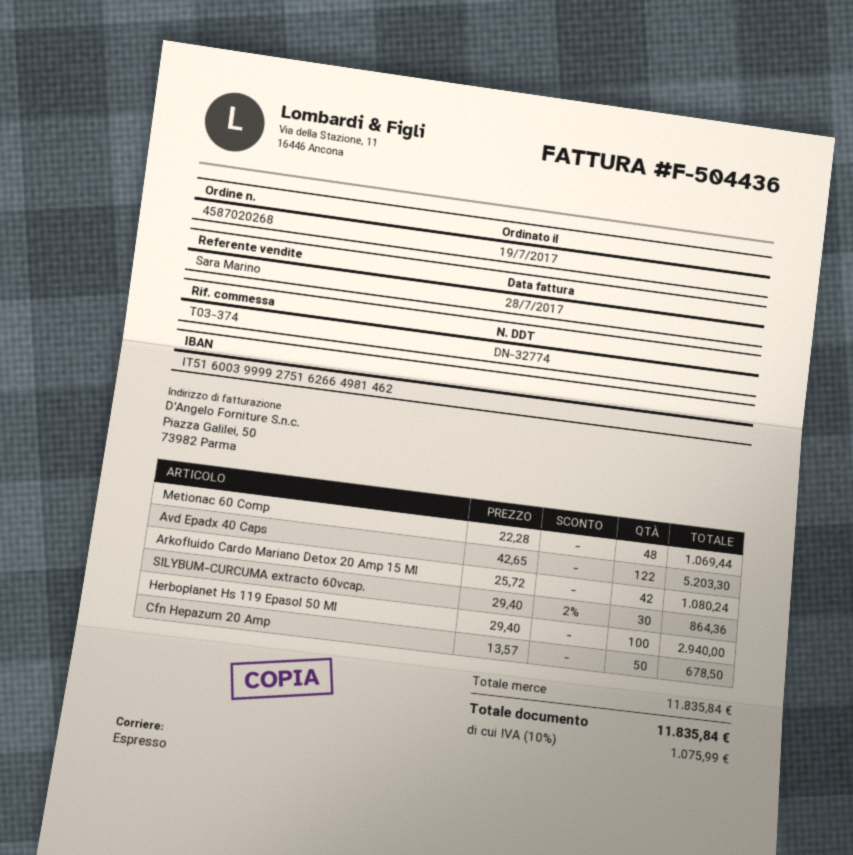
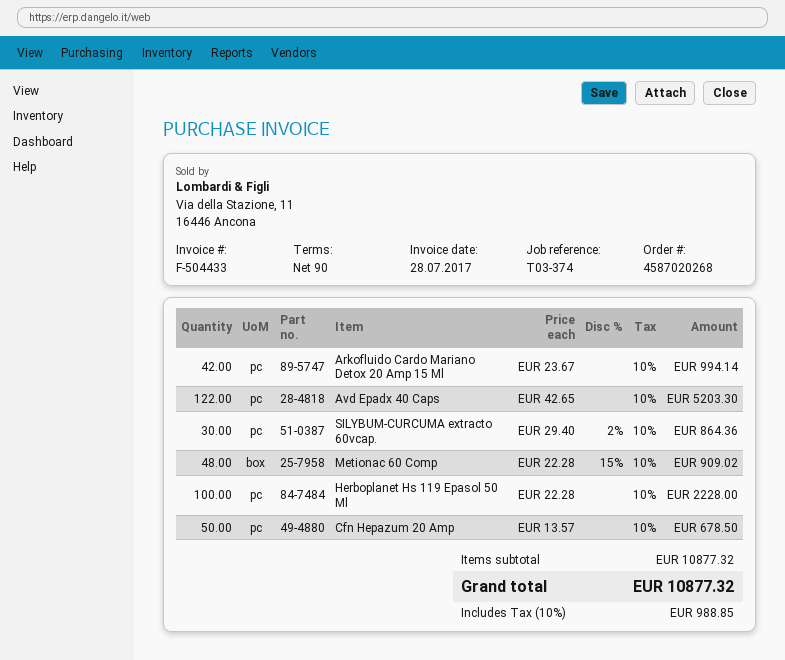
invoice number: F-504436 -> F-504433
Metionac 60 Comp: 48 x 22.28 = 1069.44 -> 48 x 22.28 - 15% = 909.02
Arkofluido Cardo Mariano Detox 20 Amp 15 Ml: 42 x 25.72 = 1080.24 -> 42 x 23.67 = 994.14
Herboplanet Hs 119 Epasol 50 Ml: 100 x 29.40 = 2940.00 -> 100 x 22.28 = 2228.00
subtotal: 11835.84 -> 10877.32
tax: 10% = 1075.99 -> 10% = 988.85
total: 11835.84 -> 10877.32

